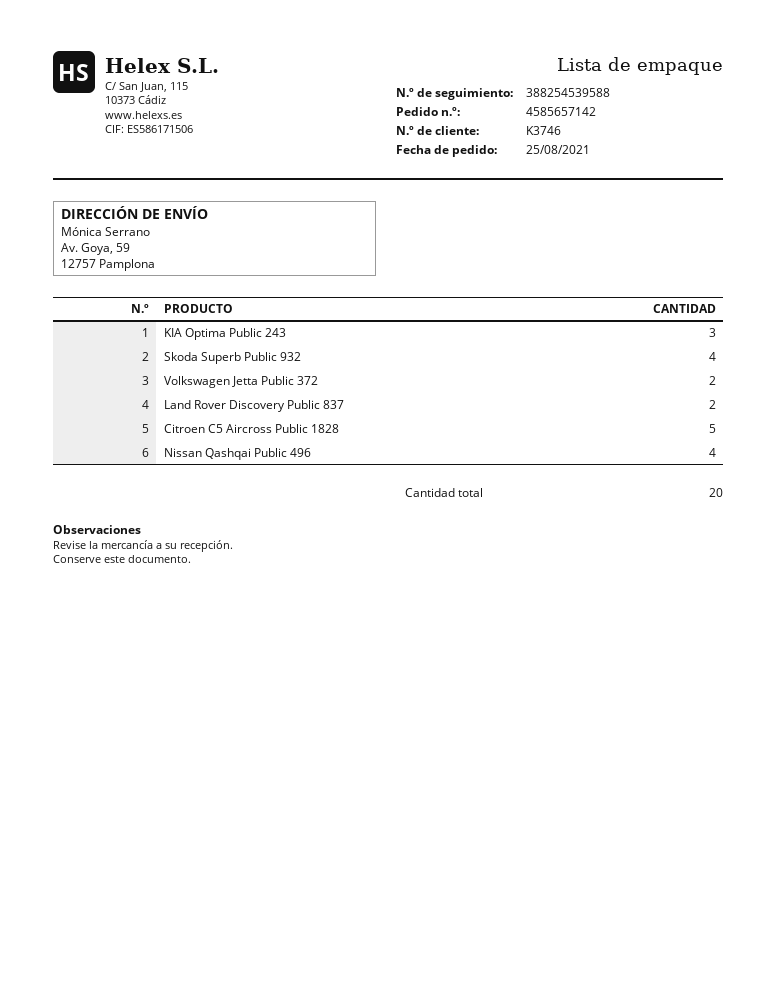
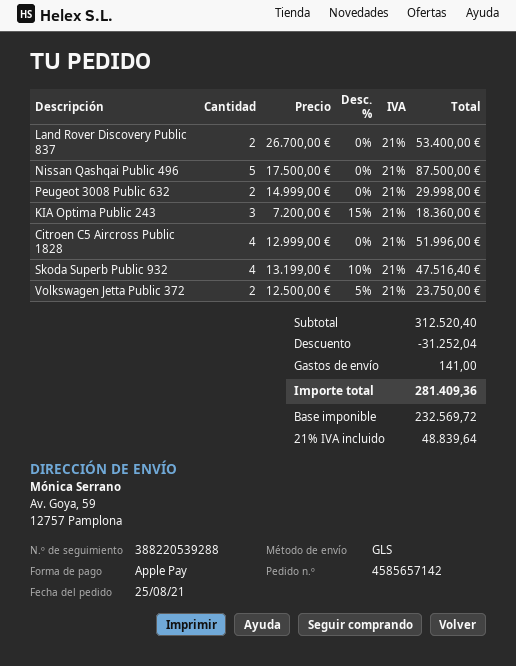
tracking number: 388254539588 -> 388220539288
Citroen C5 Aircross Public 1828: 5 -> 4
Nissan Qashqai Public 496: 4 -> 5
Peugeot 3008 Public 632: none -> 2

